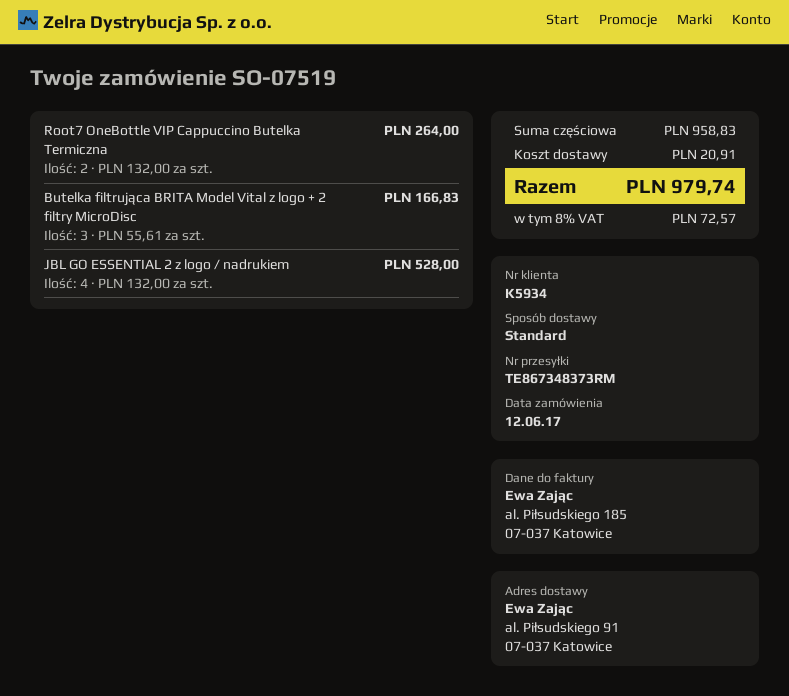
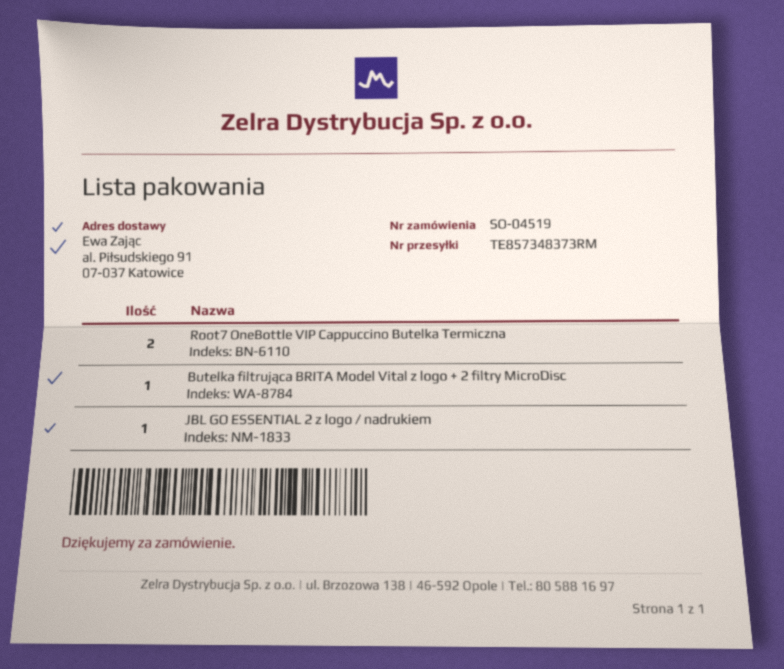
order number: SO-07519 -> SO-04519
tracking number: TE867348373RM -> TE857348373RM
Butelka filtrująca BRITA Model Vital z logo + 2 filtry MicroDisc: 3 -> 1
JBL GO ESSENTIAL 2 z logo / nadrukiem: 4 -> 1

